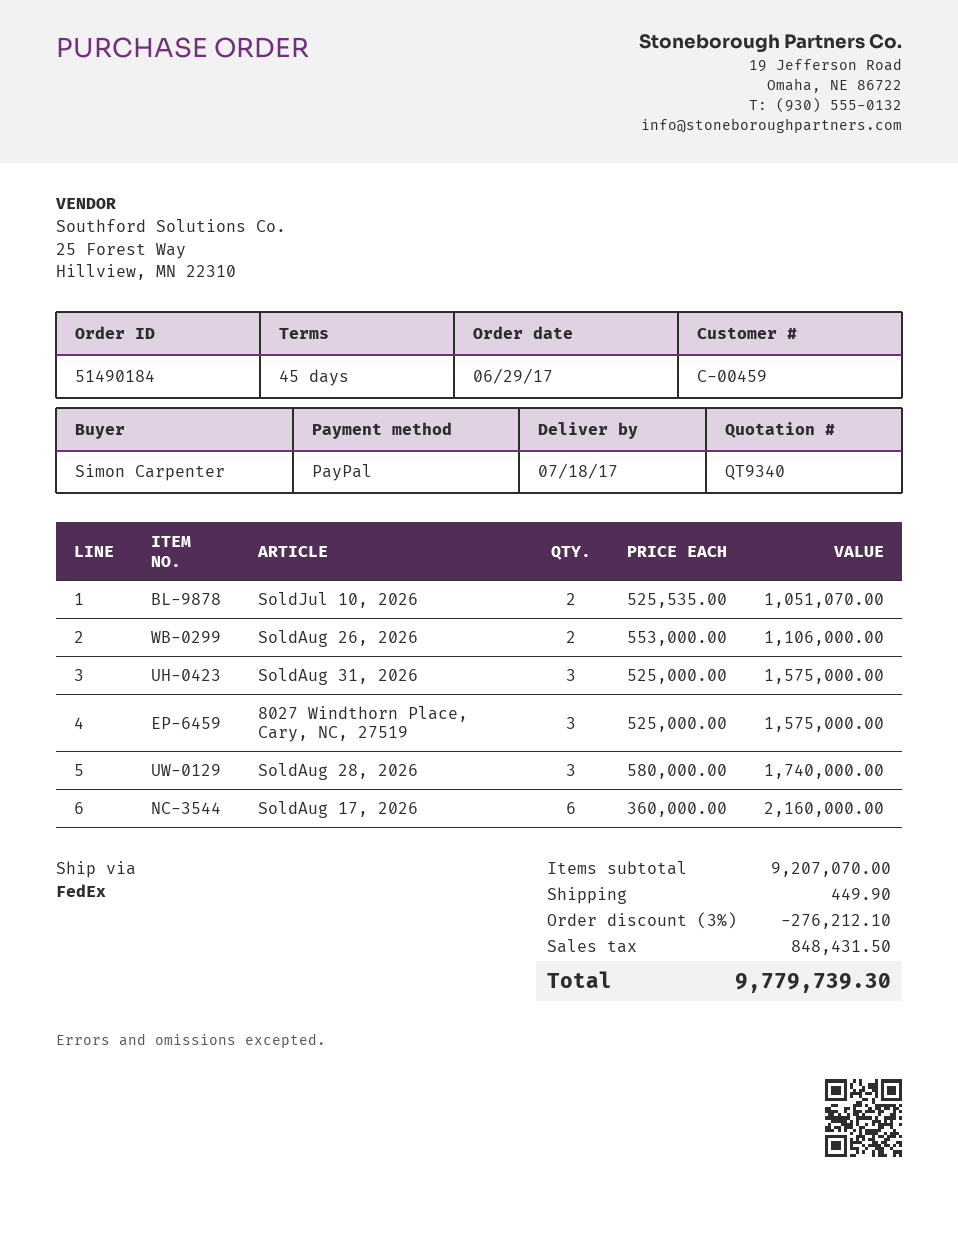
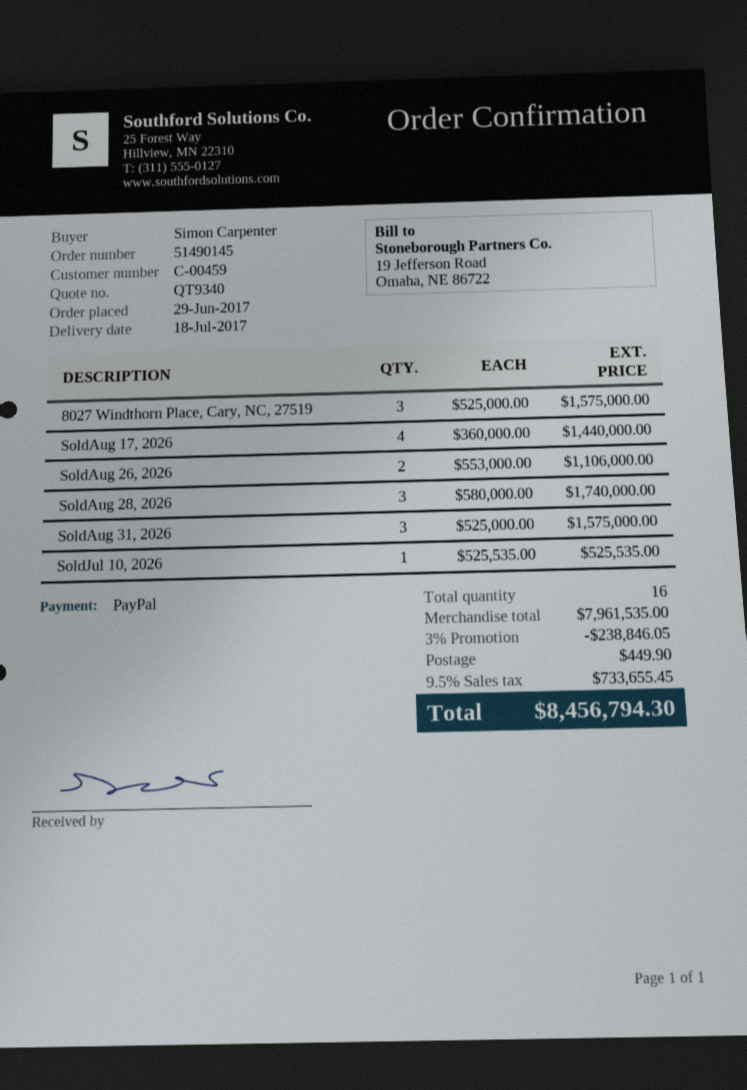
order number: 51490184 -> 51490145
SoldJul 10, 2026: 2 x 525535.00 = 1051070.00 -> 1 x 525535.00 = 525535.00
SoldAug 17, 2026: 6 x 360000.00 = 2160000.00 -> 4 x 360000.00 = 1440000.00
subtotal: 9207070.00 -> 7961535.00
discount: 3% = 276212.10 -> 3% = 238846.05
tax: 848431.50 -> 733655.45
total: 9779739.30 -> 8456794.30

